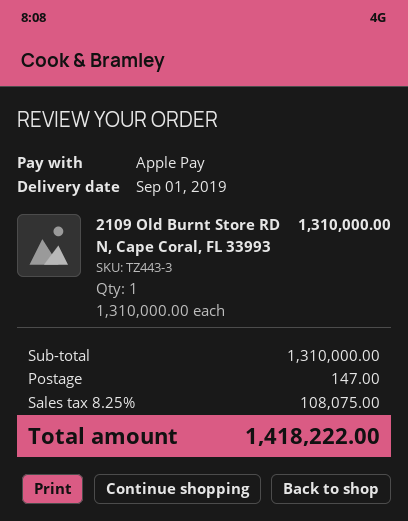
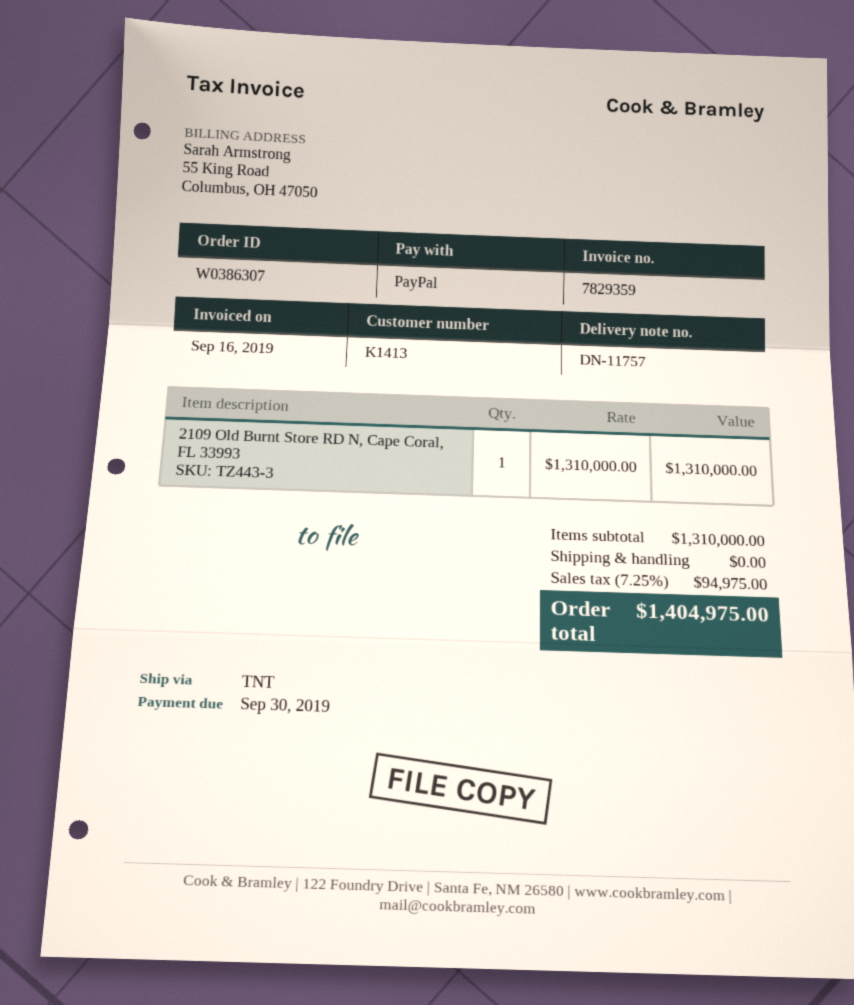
payment method: Apple Pay -> PayPal
shipping: 147.00 -> 0.00
tax: 8.25% = 108075.00 -> 7.25% = 94975.00
total: 1418222.00 -> 1404975.00

